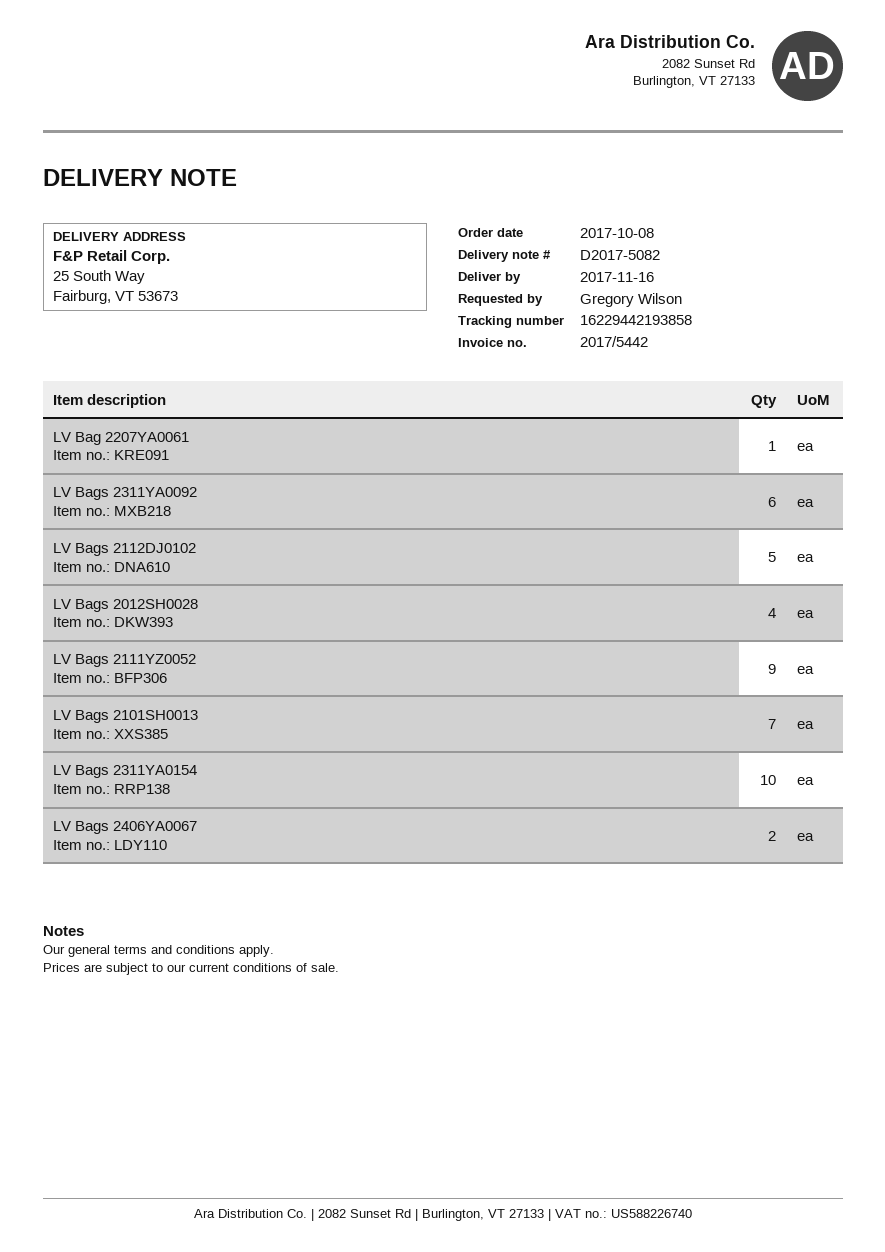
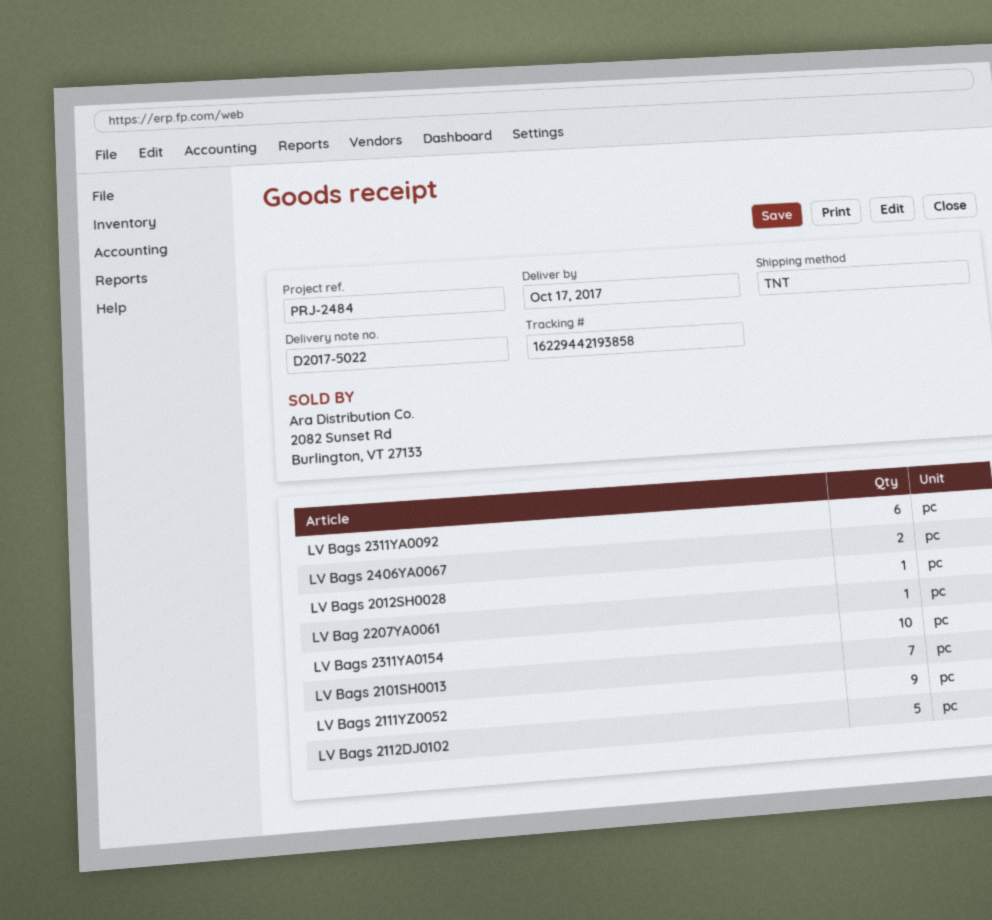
delivery note number: D2017-5082 -> D2017-5022
delivery date: 2017-11-16 -> 2017-10-17
LV Bags 2012SH0028: 4 -> 1

